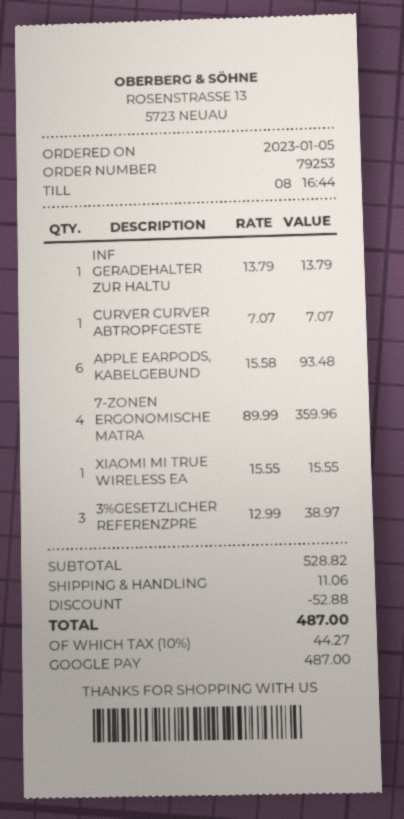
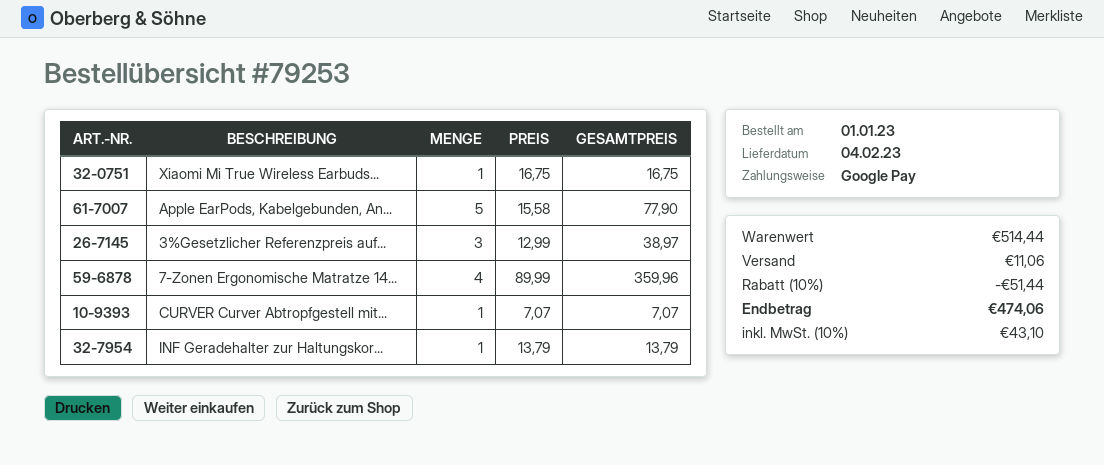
order date: 2023-01-05 -> 2023-01-01
APPLE EARPODS, KABELGEBUND: 6 x 15.58 = 93.48 -> 5 x 15.58 = 77.90
XIAOMI MI TRUE WIRELESS EA: 1 x 15.55 = 15.55 -> 1 x 16.75 = 16.75
subtotal: 528.82 -> 514.44
discount: 52.88 -> 51.44
tax: 10% = 44.27 -> 10% = 43.10
total: 487.00 -> 474.06

